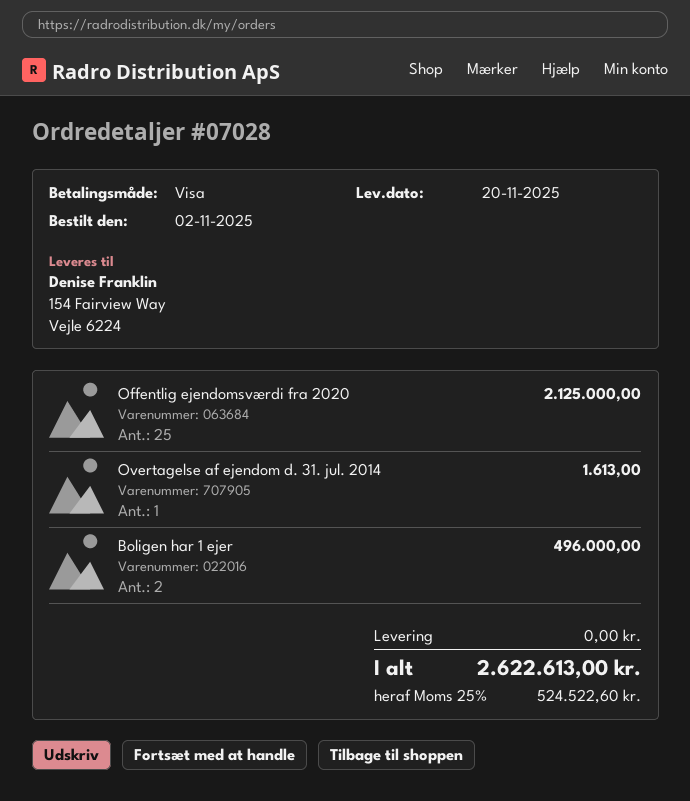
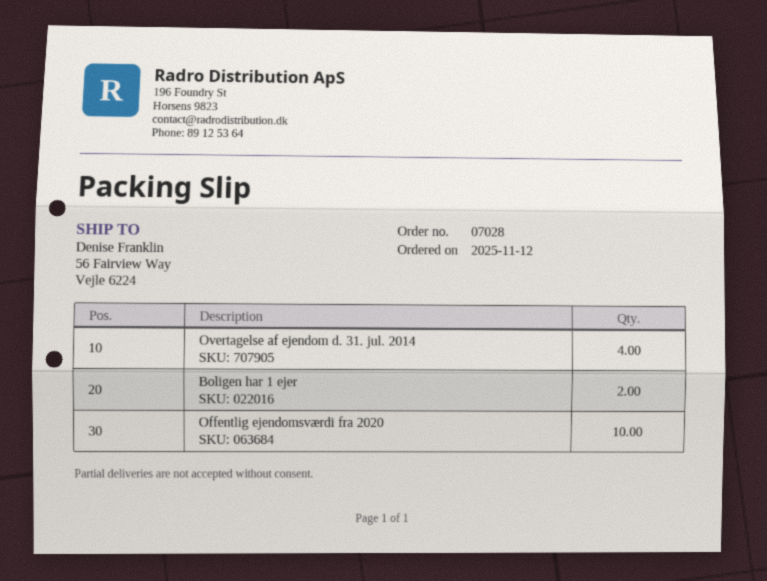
order date: 2025-11-02 -> 2025-11-12
ship to: 154 Fairview Way, Vejle 6224 -> 56 Fairview Way, Vejle 6224
Offentlig ejendomsværdi fra 2020: 25 -> 10
Overtagelse af ejendom d. 31. jul. 2014: 1 -> 4

